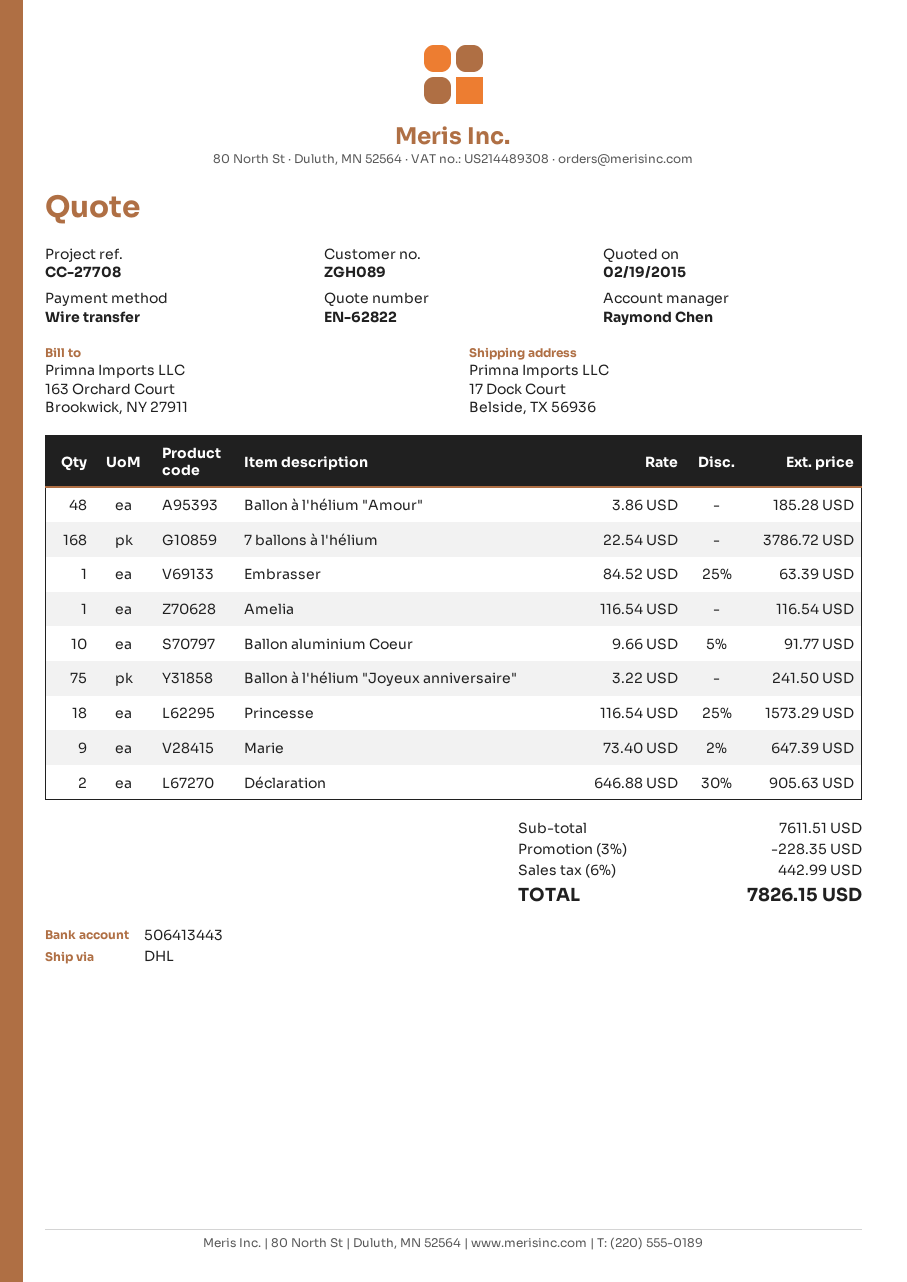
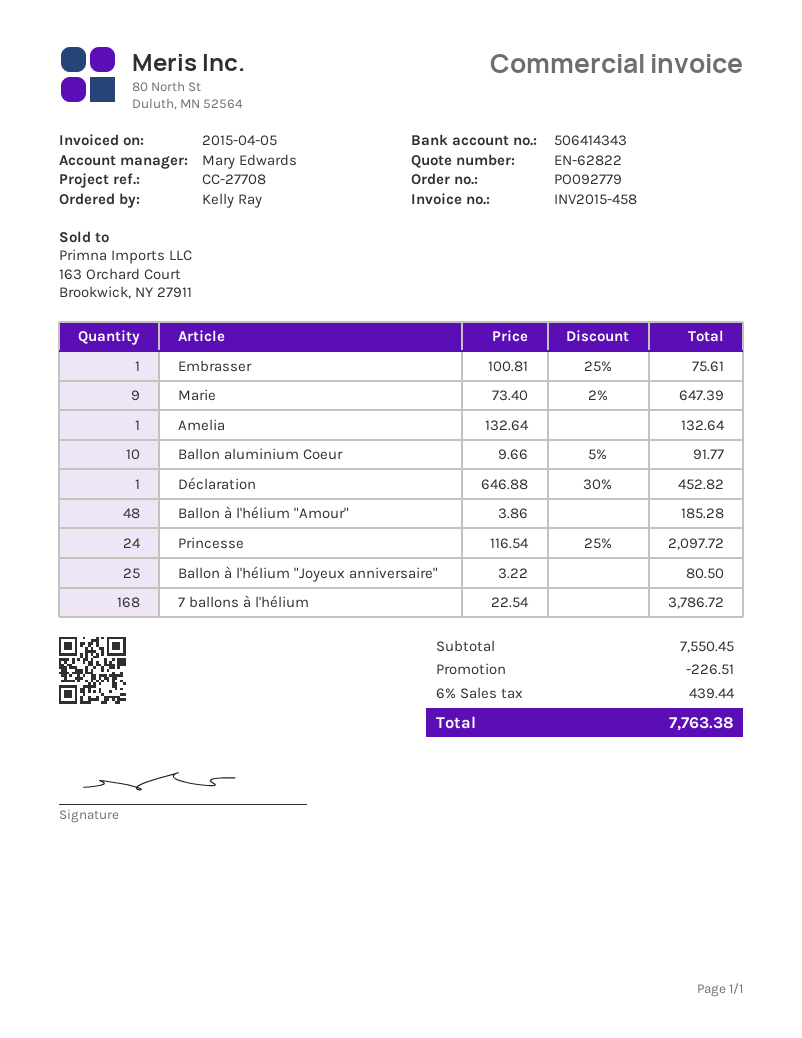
sales rep: Raymond Chen -> Mary Edwards
bank account: 506413443 -> 506414343
Embrasser: 1 x 84.52 - 25% = 63.39 -> 1 x 100.81 - 25% = 75.61
Amelia: 1 x 116.54 = 116.54 -> 1 x 132.64 = 132.64
Ballon à l'hélium "Joyeux anniversaire": 75 x 3.22 = 241.50 -> 25 x 3.22 = 80.50
Princesse: 18 x 116.54 - 25% = 1573.29 -> 24 x 116.54 - 25% = 2097.72
Déclaration: 2 x 646.88 - 30% = 905.63 -> 1 x 646.88 - 30% = 452.82
subtotal: 7611.51 -> 7550.45
discount: 228.35 -> 226.51
tax: 6% = 442.99 -> 6% = 439.44
total: 7826.15 -> 7763.38

